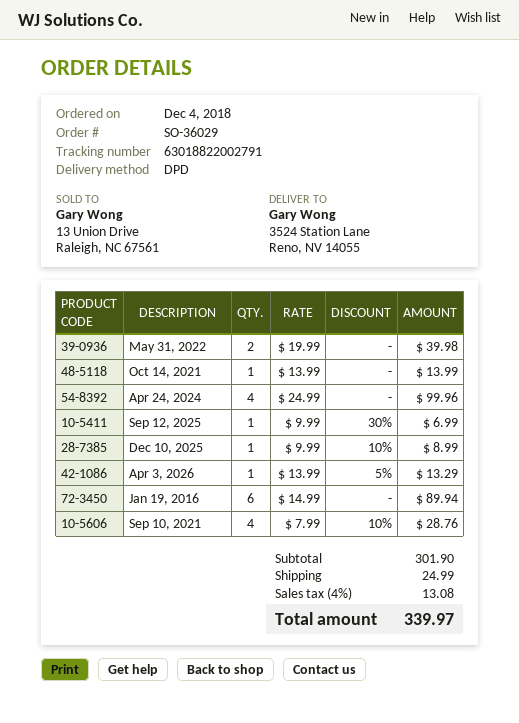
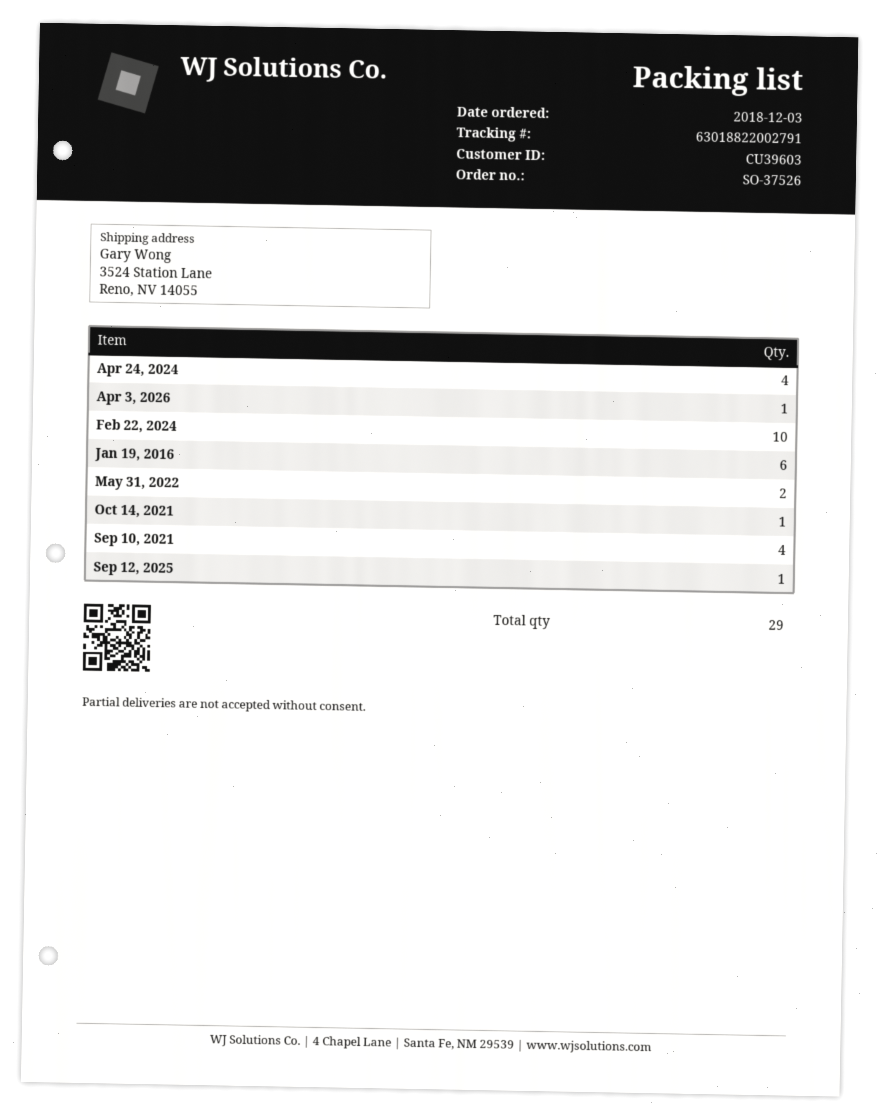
order number: SO-36029 -> SO-37526
order date: 2018-12-04 -> 2018-12-03
Dec 10, 2025: 1 -> none
Feb 22, 2024: none -> 10

